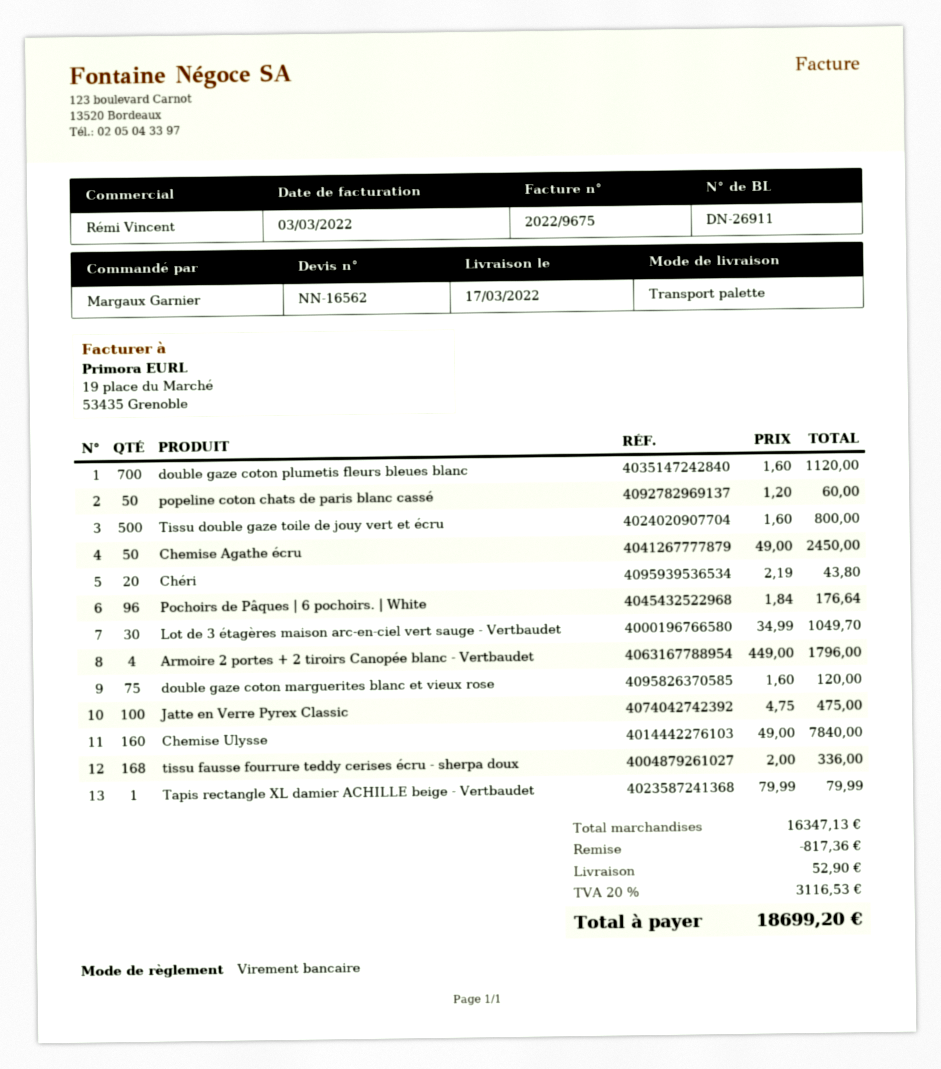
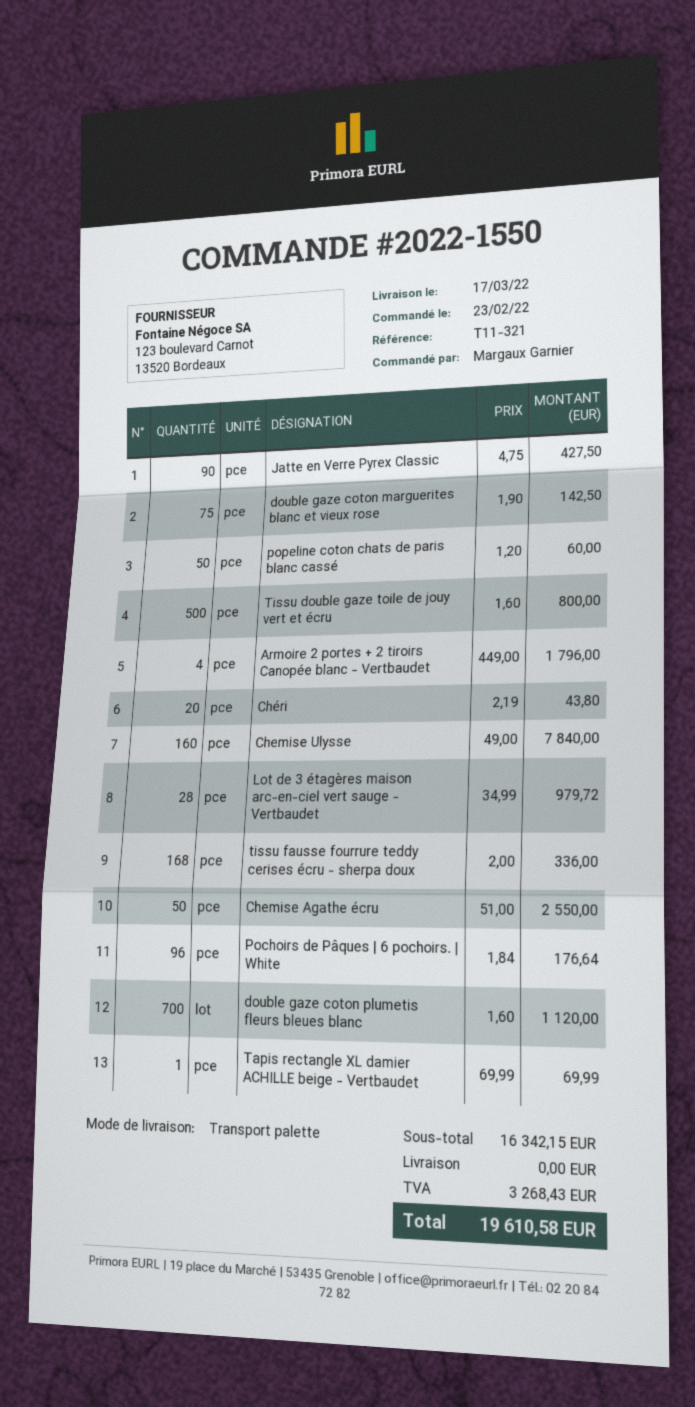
Chemise Agathe écru: 50 x 49.00 = 2450.00 -> 50 x 51.00 = 2550.00
Lot de 3 étagères maison arc-en-ciel vert sauge - Vertbaudet: 30 x 34.99 = 1049.70 -> 28 x 34.99 = 979.72
double gaze coton marguerites blanc et vieux rose: 75 x 1.60 = 120.00 -> 75 x 1.90 = 142.50
Jatte en Verre Pyrex Classic: 100 x 4.75 = 475.00 -> 90 x 4.75 = 427.50
Tapis rectangle XL damier ACHILLE beige - Vertbaudet: 1 x 79.99 = 79.99 -> 1 x 69.99 = 69.99
subtotal: 16347.13 -> 16342.15
discount: 817.36 -> none
shipping: 52.90 -> 0.00
tax: 3116.53 -> 3268.43
total: 18699.20 -> 19610.58

